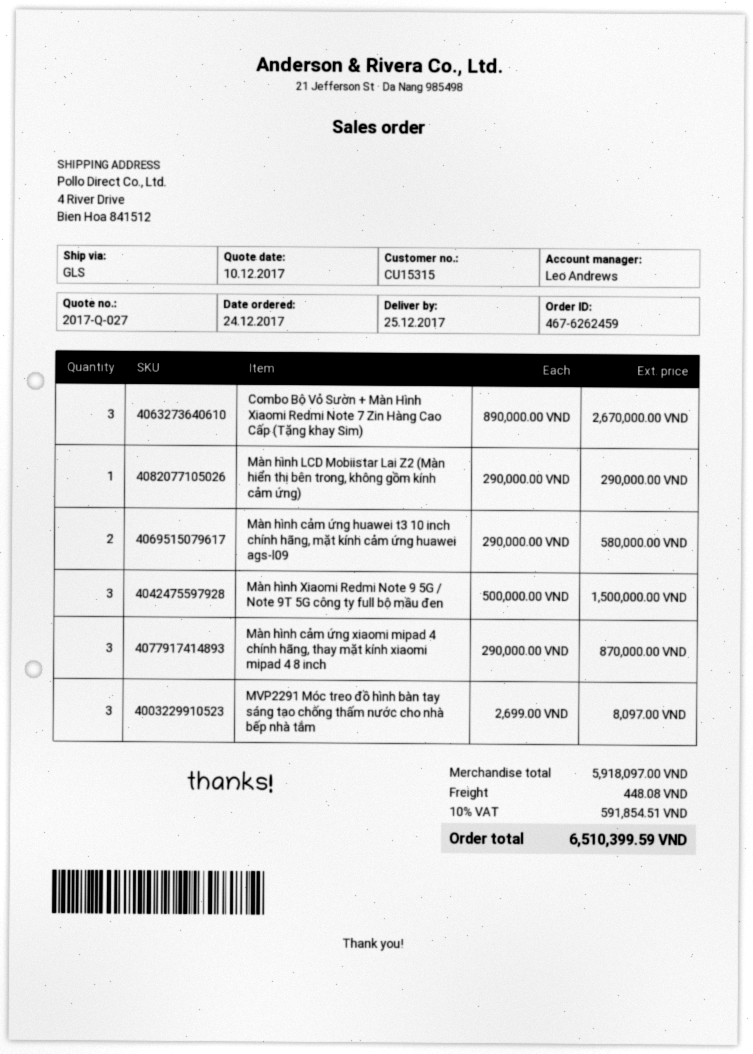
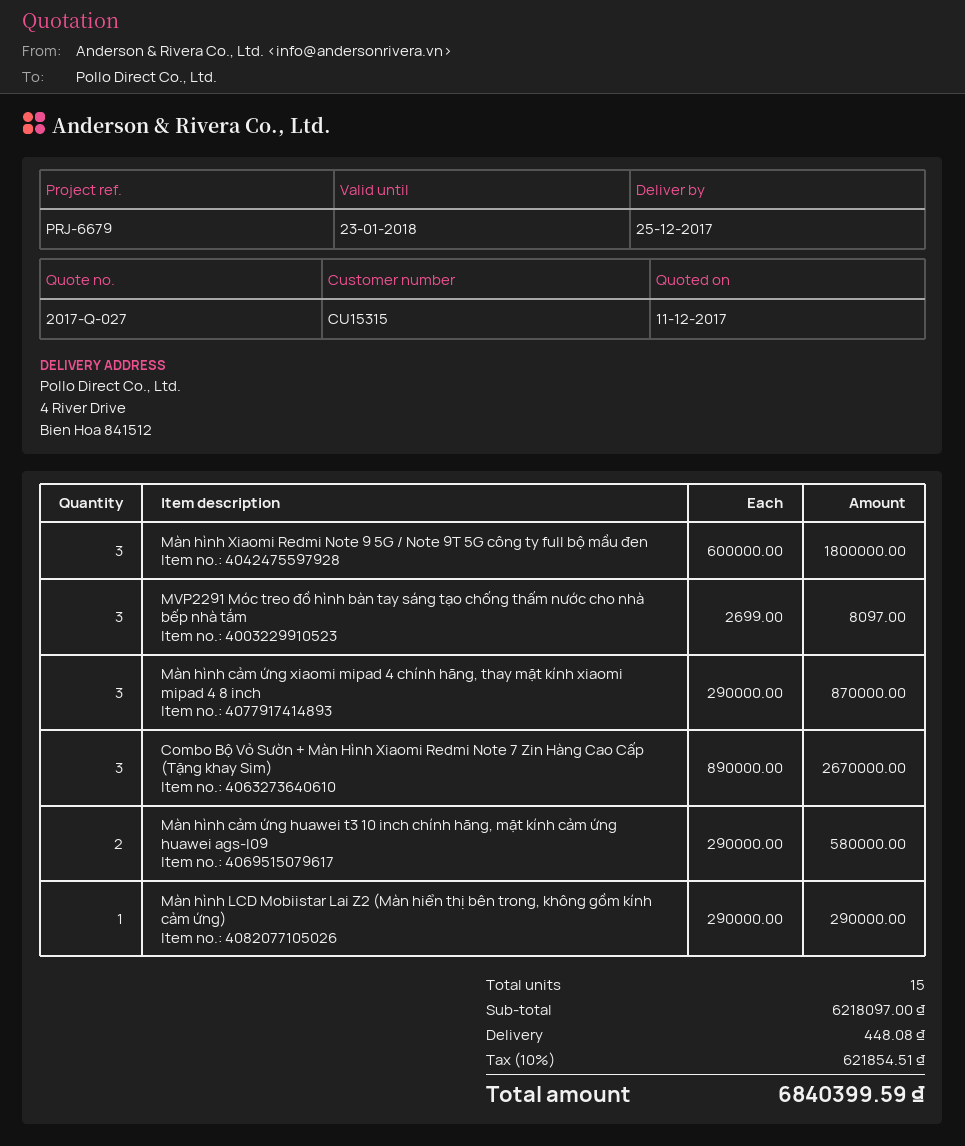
quote date: 2017-12-10 -> 2017-12-11
Màn hình Xiaomi Redmi Note 9 5G / Note 9T 5G công ty full bộ mầu đen: 3 x 500000.00 = 1500000.00 -> 3 x 600000.00 = 1800000.00
subtotal: 5918097.00 -> 6218097.00
tax: 10% = 591854.51 -> 10% = 621854.51
total: 6510399.59 -> 6840399.59

